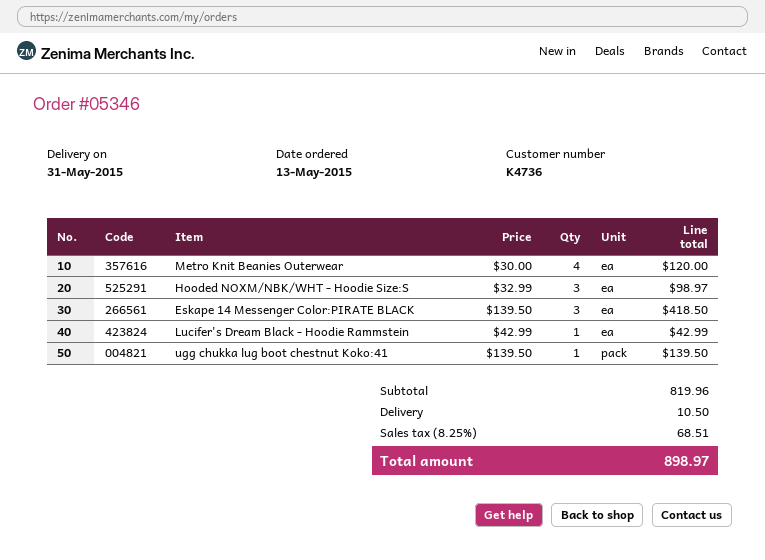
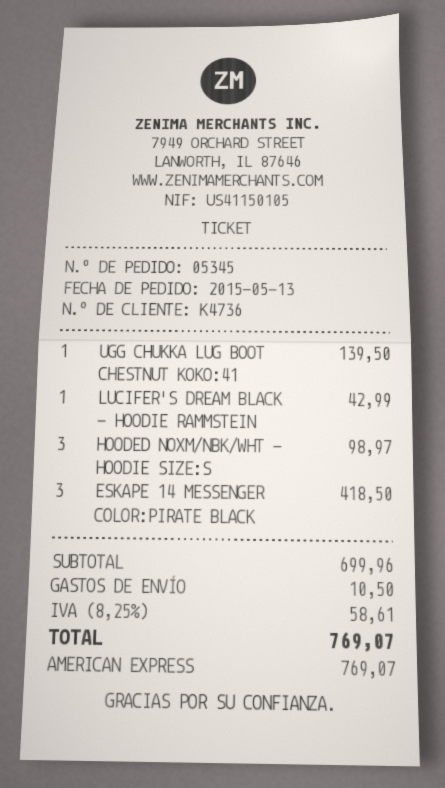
order number: 05346 -> 05345
Metro Knit Beanies Outerwear: 4 for 120.00 -> none
subtotal: 819.96 -> 699.96
tax: 8.25% = 68.51 -> 8.25% = 58.61
total: 898.97 -> 769.07

